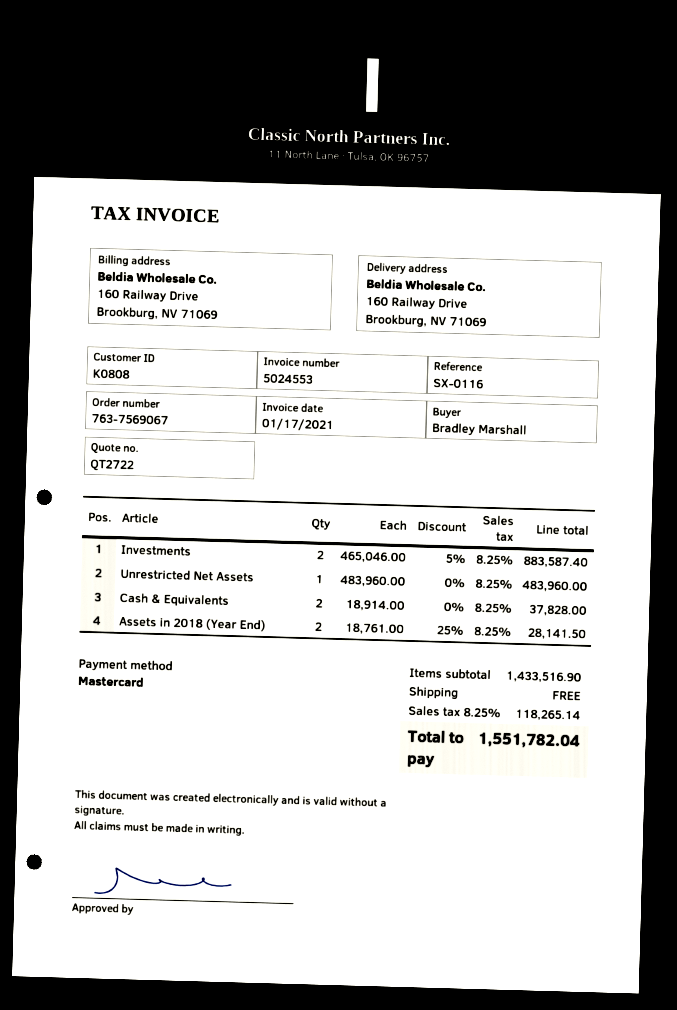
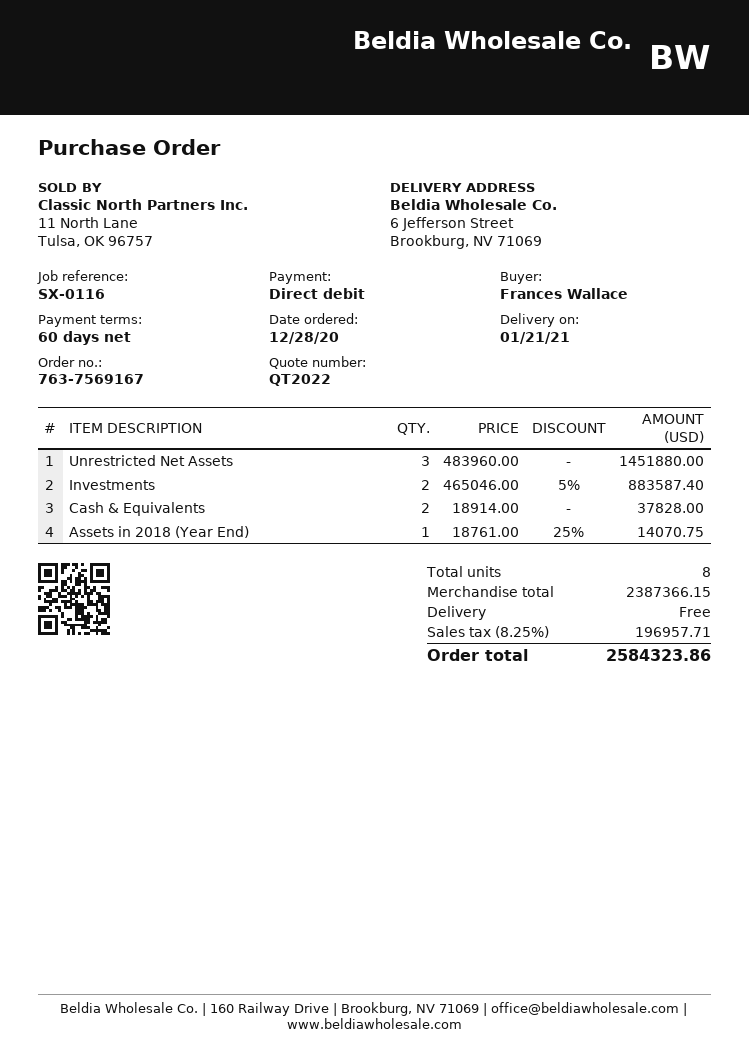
quote number: QT2722 -> QT2022
order number: 763-7569067 -> 763-7569167
ordered by: Bradley Marshall -> Frances Wallace
payment method: Mastercard -> direct debit
ship to: 160 Railway Drive, Brookburg, NV 71069 -> 6 Jefferson Street, Brookburg, NV 71069
Unrestricted Net Assets: 1 x 483960.00 = 483960.00 -> 3 x 483960.00 = 1451880.00
Assets in 2018 (Year End): 2 x 18761.00 - 25% = 28141.50 -> 1 x 18761.00 - 25% = 14070.75
subtotal: 1433516.90 -> 2387366.15
tax: 8.25% = 118265.14 -> 8.25% = 196957.71
total: 1551782.04 -> 2584323.86

